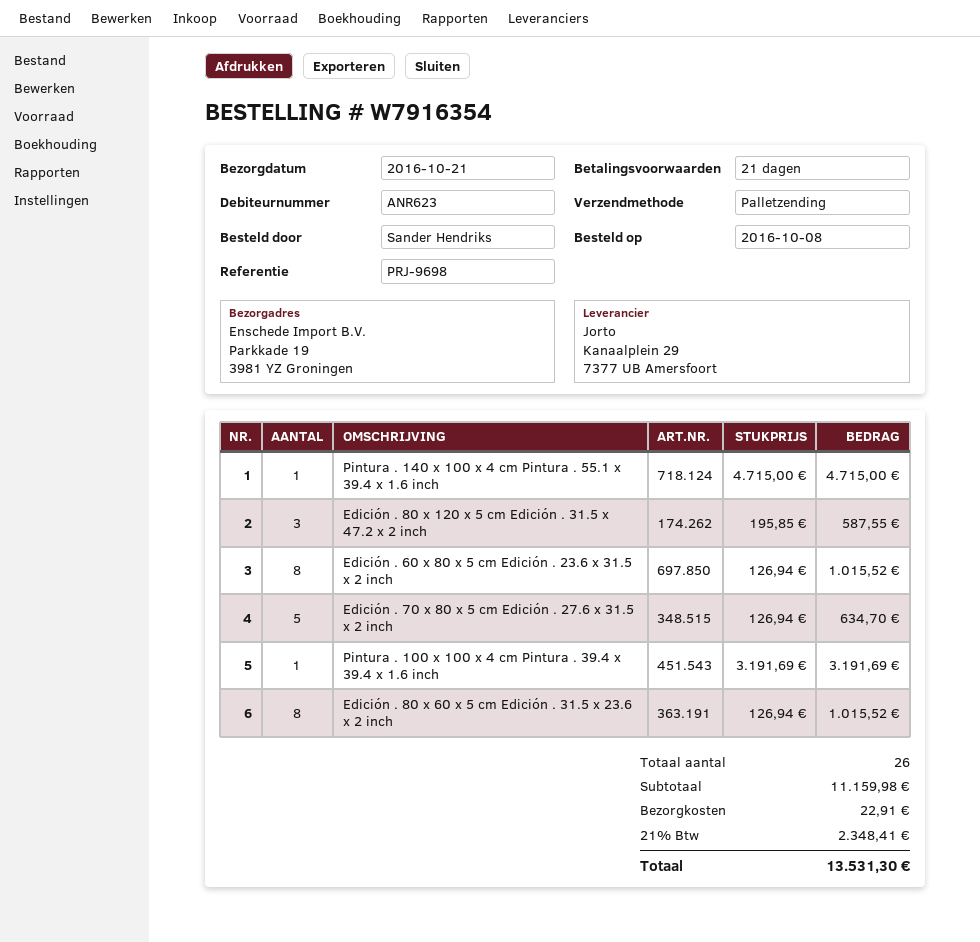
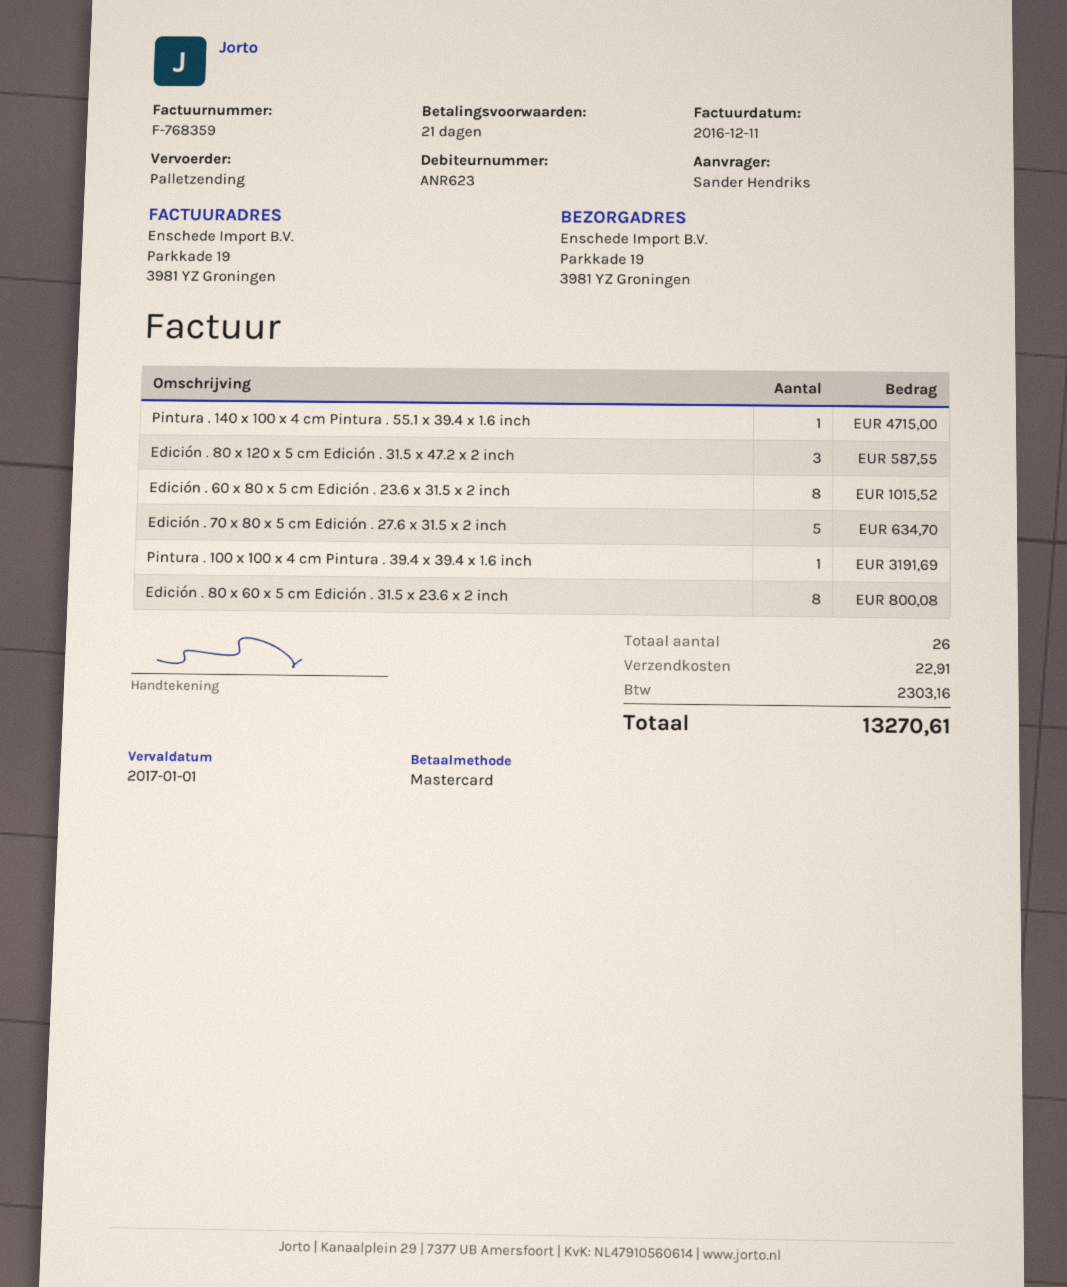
Edición . 80 x 60 x 5 cm Edición . 31.5 x 23.6 x 2 inch: 8 for 1015.52 -> 8 for 800.08
tax: 2348.41 -> 2303.16
total: 13531.30 -> 13270.61

